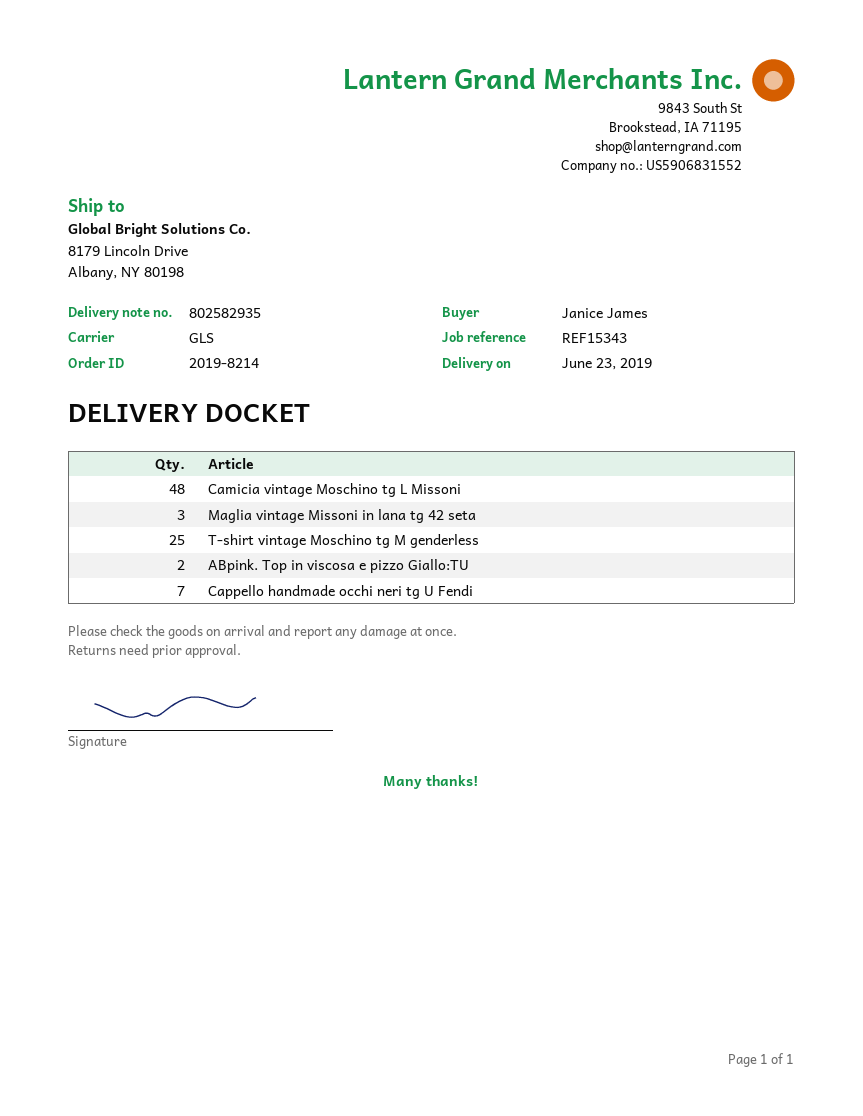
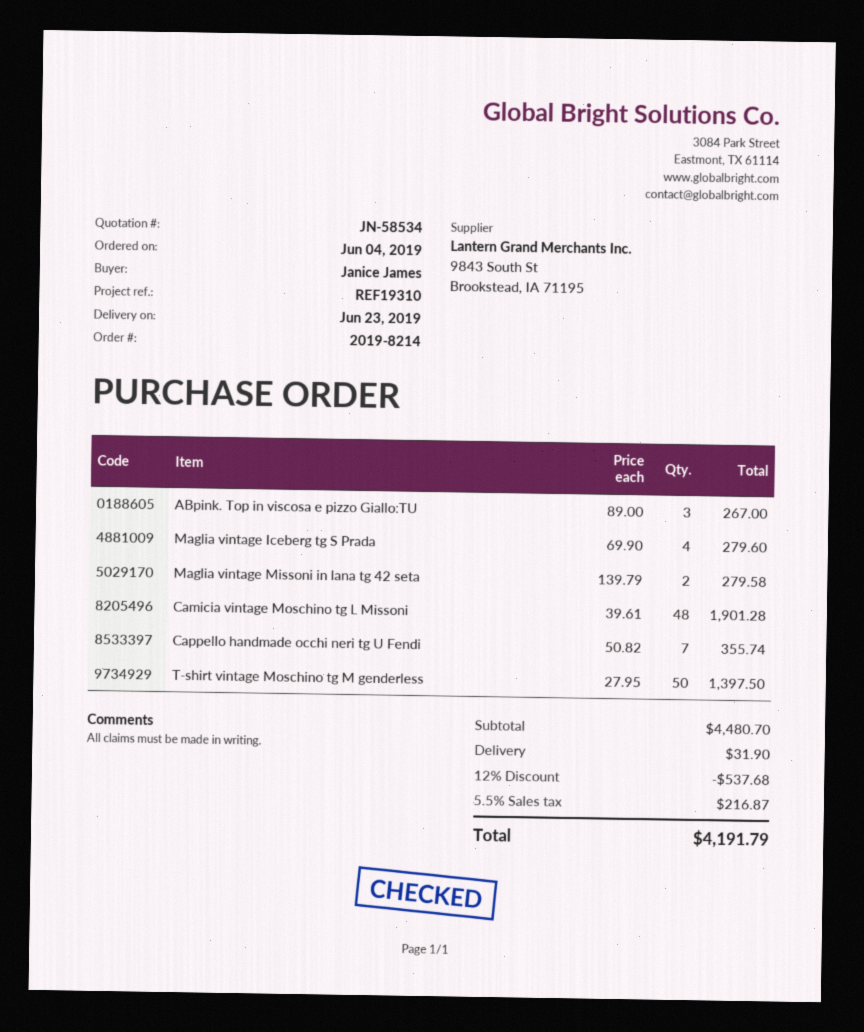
reference: REF15343 -> REF19310
Maglia vintage Missoni in lana tg 42 seta: 3 -> 2
T-shirt vintage Moschino tg M genderless: 25 -> 50
ABpink. Top in viscosa e pizzo Giallo:TU: 2 -> 3
Maglia vintage Iceberg tg S Prada: none -> 4

